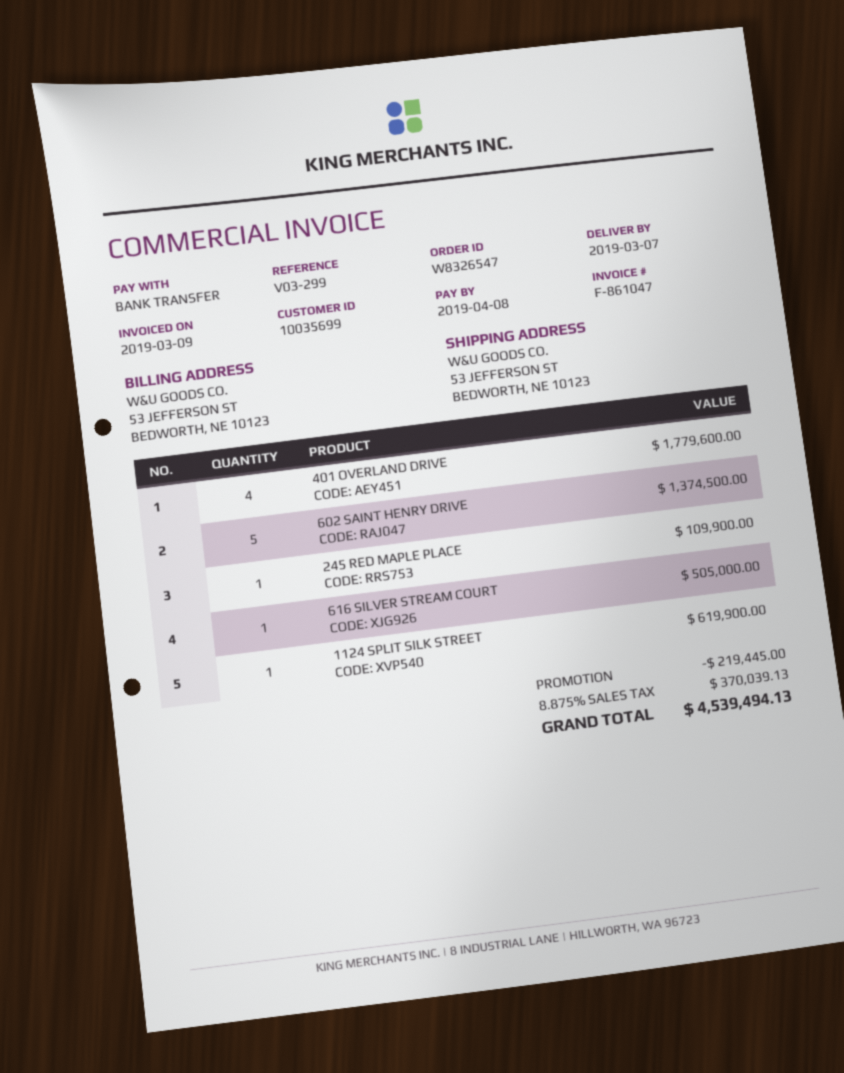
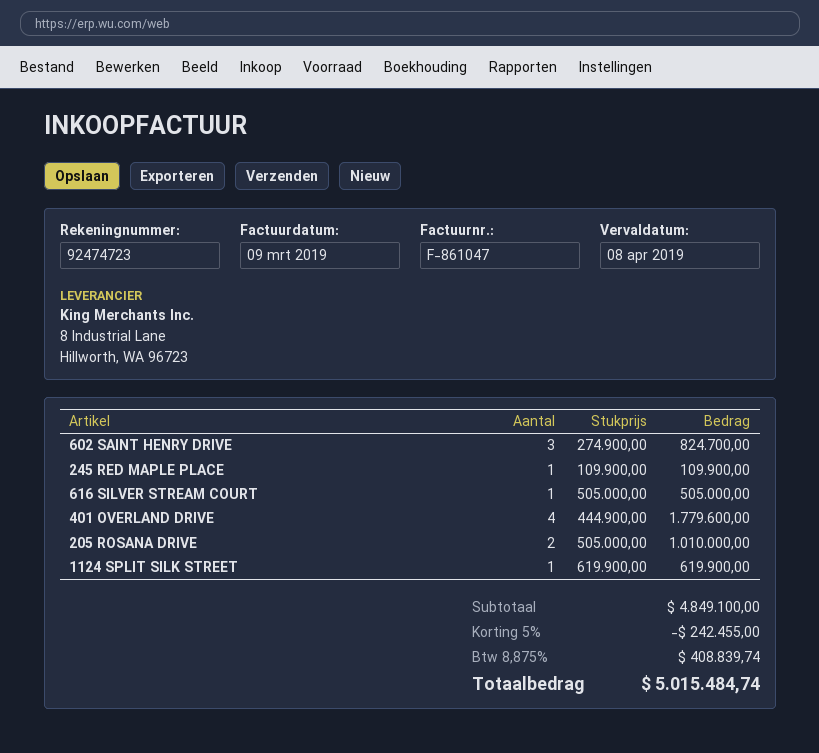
602 SAINT HENRY DRIVE: 5 for 1374500.00 -> 3 for 824700.00
205 ROSANA DRIVE: none -> 2 for 1010000.00
discount: 219445.00 -> 242455.00
tax: 8.875% = 370039.13 -> 8.875% = 408839.74
total: 4539494.13 -> 5015484.74

